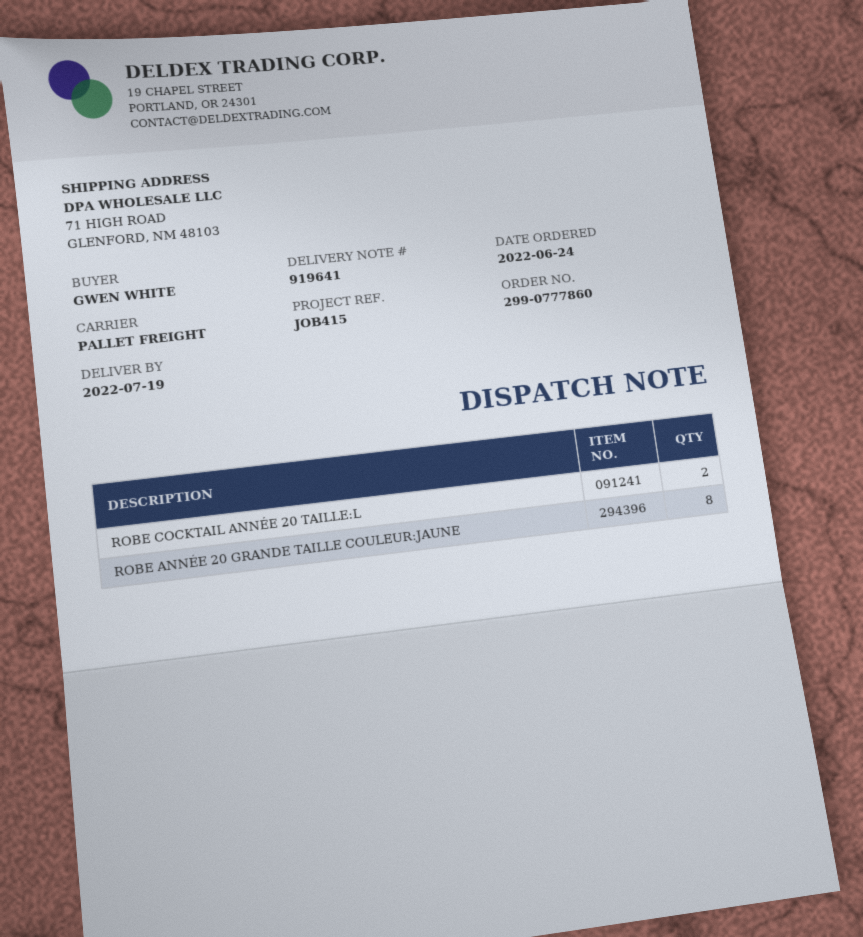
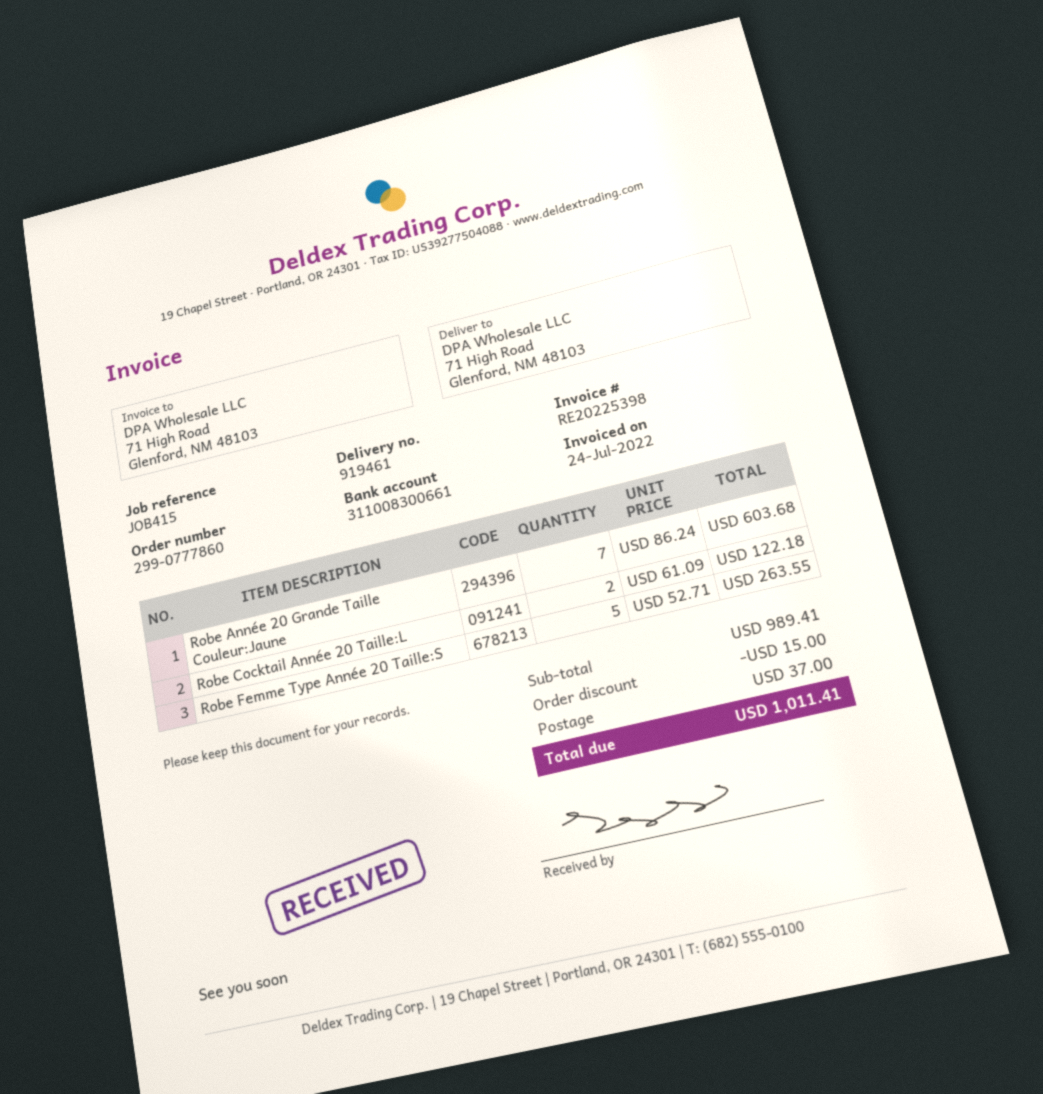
delivery note number: 919641 -> 919461
ROBE ANNÉE 20 GRANDE TAILLE COULEUR:JAUNE: 8 -> 7
Robe Femme Type Année 20 Taille:S: none -> 5

